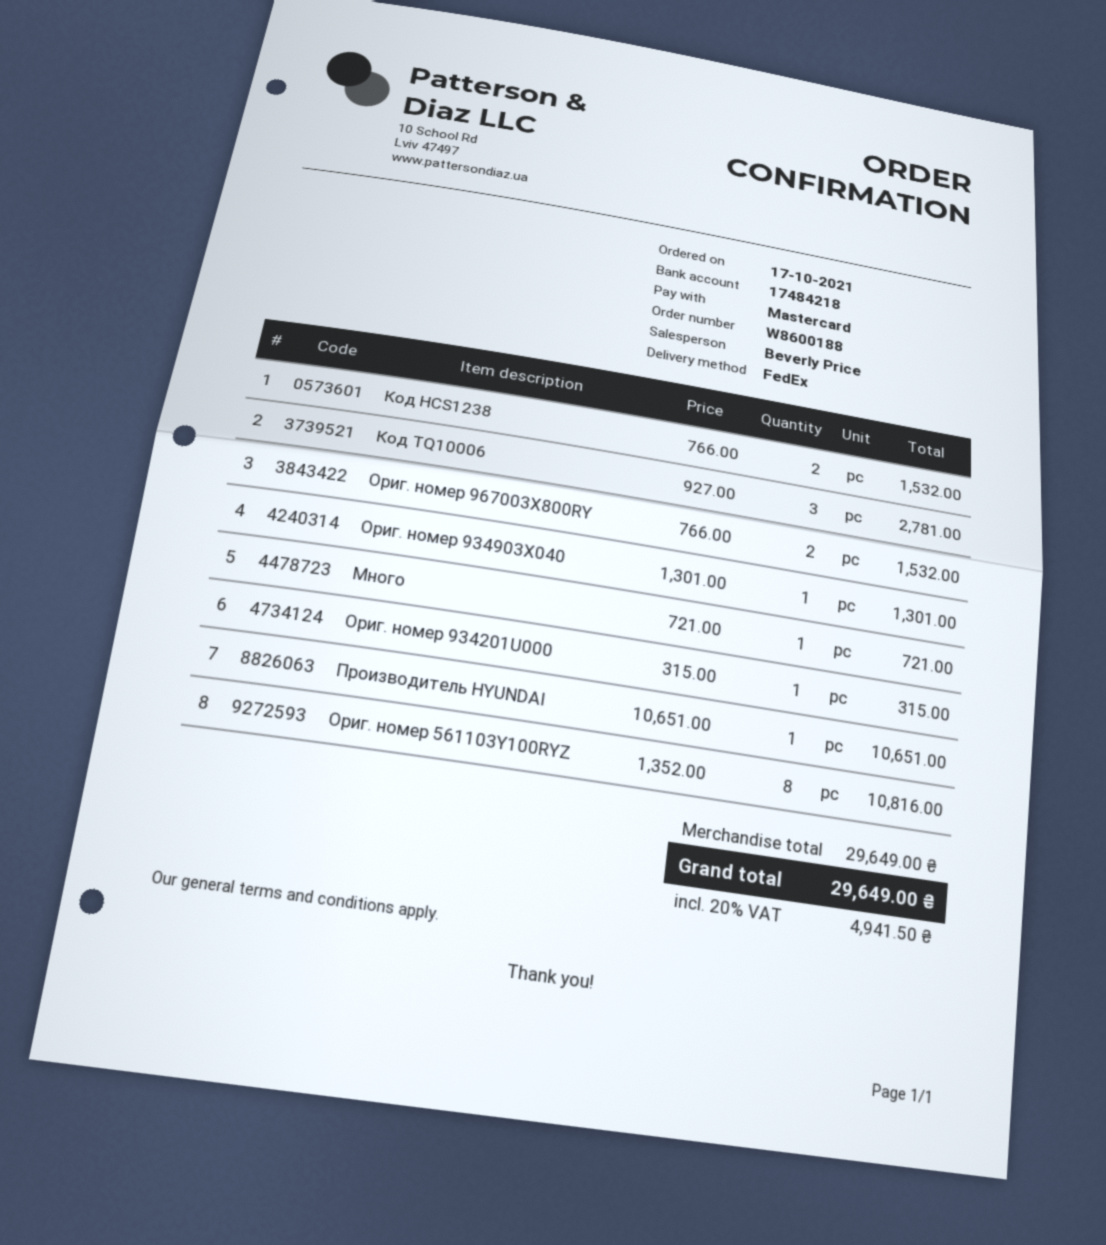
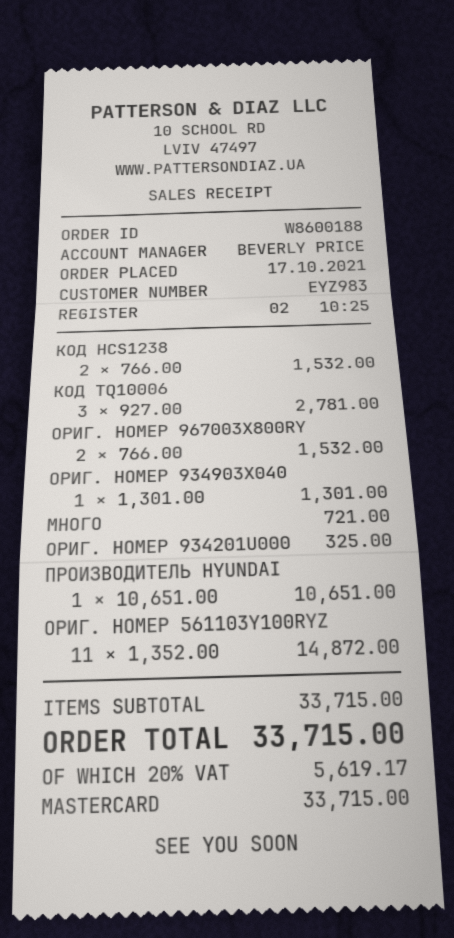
Ориг. номер 934201U000: 1 x 315.00 = 315.00 -> 1 x 325.00 = 325.00
Ориг. номер 561103Y100RYZ: 8 x 1352.00 = 10816.00 -> 11 x 1352.00 = 14872.00
subtotal: 29649.00 -> 33715.00
tax: 20% = 4941.50 -> 20% = 5619.17
total: 29649.00 -> 33715.00

